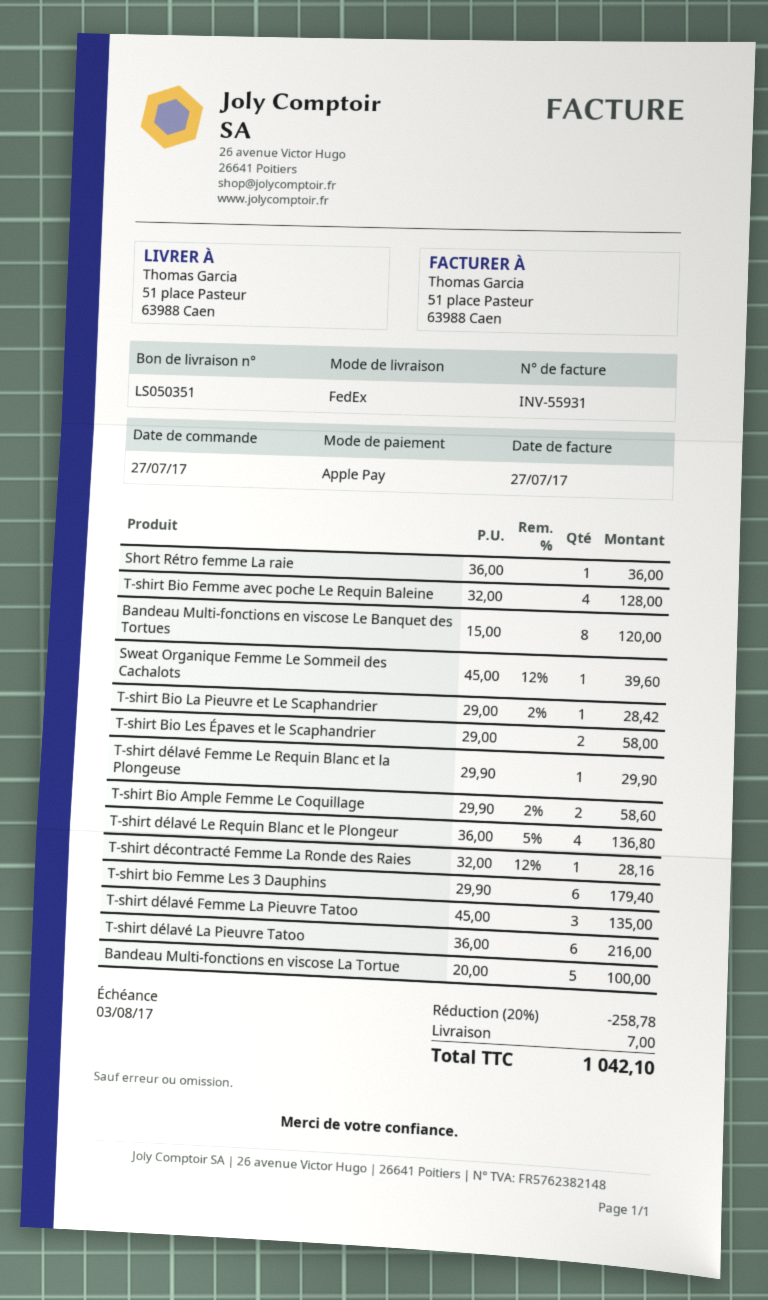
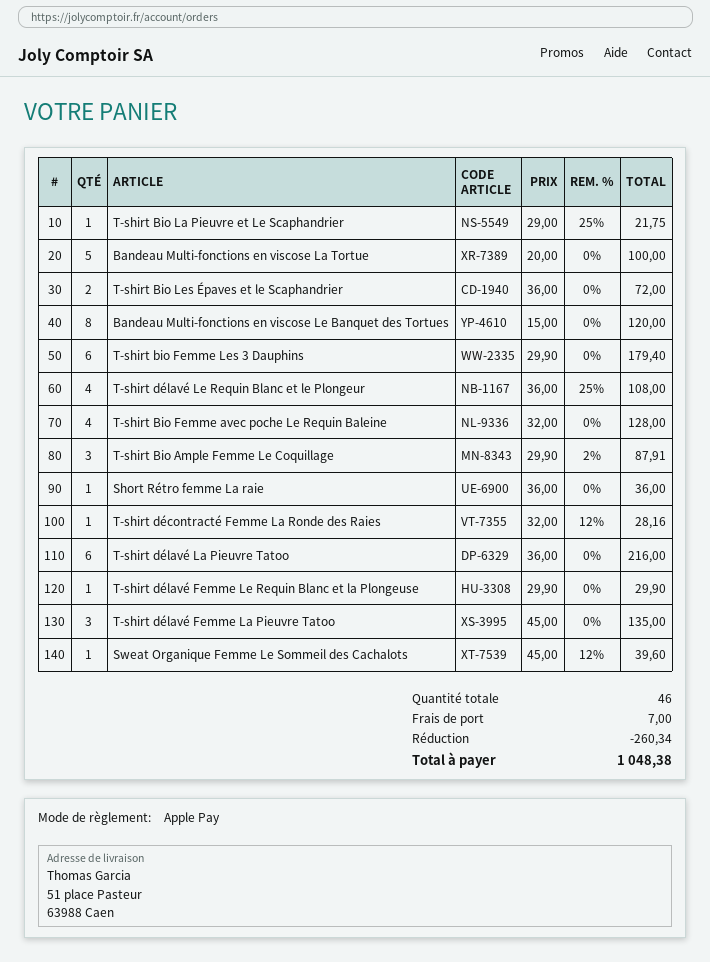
T-shirt Bio La Pieuvre et Le Scaphandrier: 1 x 29.00 - 2% = 28.42 -> 1 x 29.00 - 25% = 21.75
T-shirt Bio Les Épaves et le Scaphandrier: 2 x 29.00 = 58.00 -> 2 x 36.00 = 72.00
T-shirt Bio Ample Femme Le Coquillage: 2 x 29.90 - 2% = 58.60 -> 3 x 29.90 - 2% = 87.91
T-shirt délavé Le Requin Blanc et le Plongeur: 4 x 36.00 - 5% = 136.80 -> 4 x 36.00 - 25% = 108.00
discount: 258.78 -> 260.34
total: 1042.10 -> 1048.38

